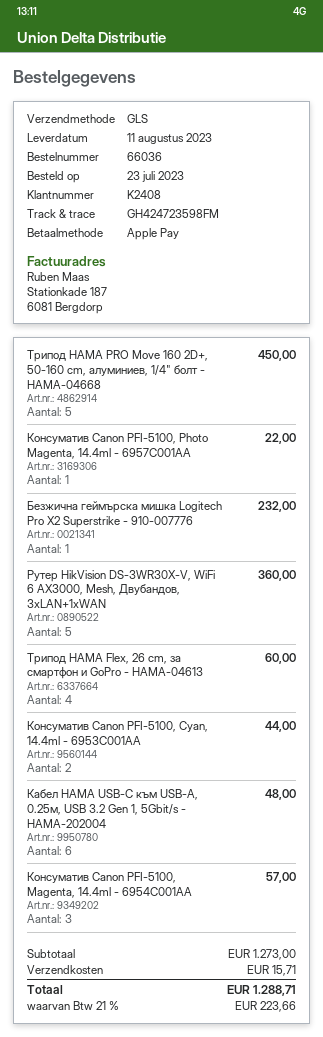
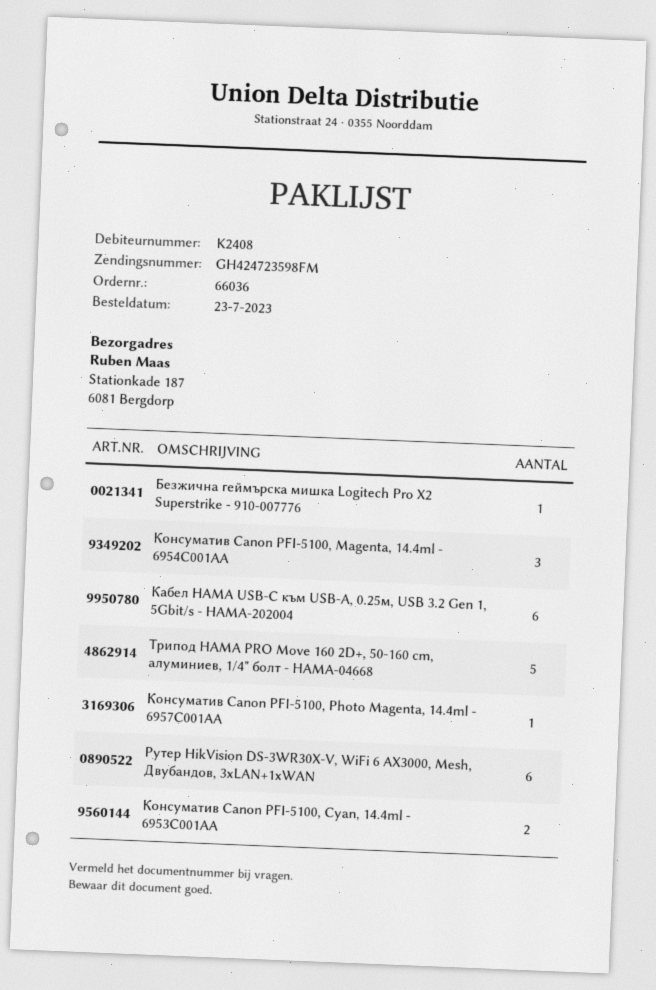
Рутер HikVision DS-3WR30X-V, WiFi 6 AX3000, Mesh, Двубандов, 3xLAN+1xWAN: 5 -> 6
Трипод HAMA Flex, 26 cm, за смартфон и GoPro - HAMA-04613: 4 -> none

